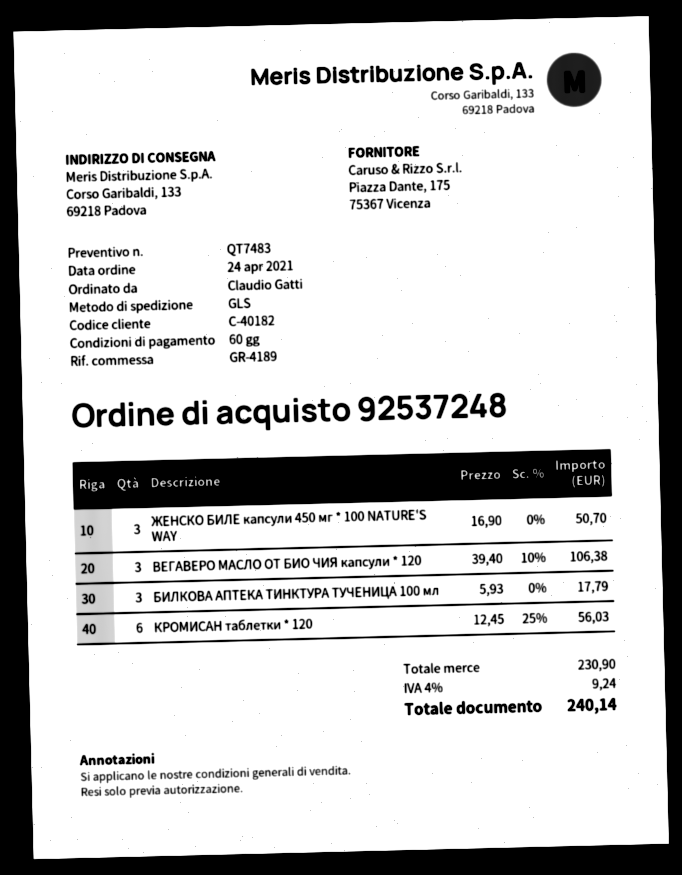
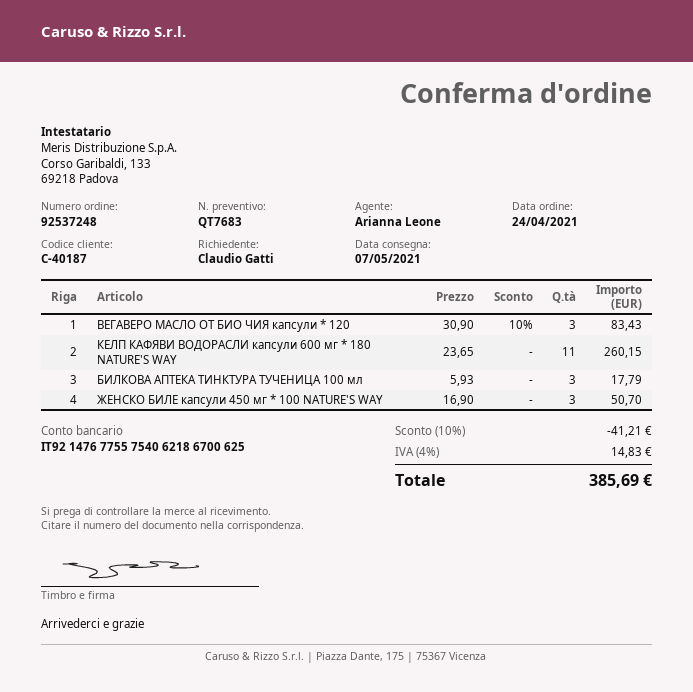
quote number: QT7483 -> QT7683
customer number: C-40182 -> C-40187
ВЕГАВЕРО МАСЛО ОТ БИО ЧИЯ капсули * 120: 3 x 39.40 - 10% = 106.38 -> 3 x 30.90 - 10% = 83.43
КРОМИСАН таблетки * 120: 6 x 12.45 - 25% = 56.03 -> none
КЕЛП КАФЯВИ ВОДОРАСЛИ капсули 600 мг * 180 NATURE'S WAY: none -> 11 x 23.65 = 260.15
discount: none -> 10% = 41.21
tax: 4% = 9.24 -> 4% = 14.83
total: 240.14 -> 385.69

